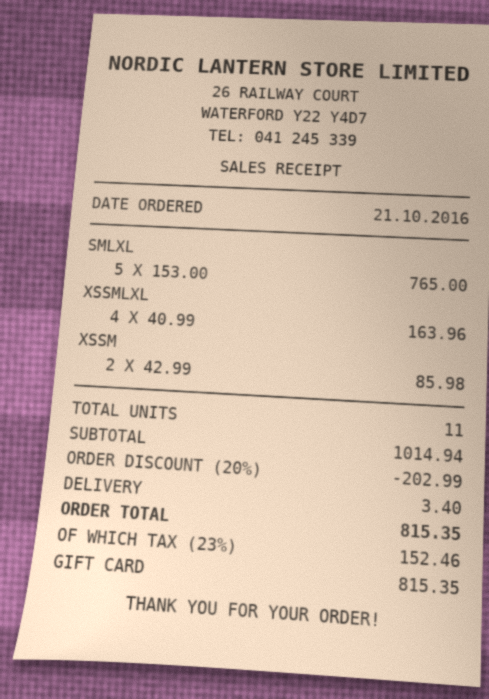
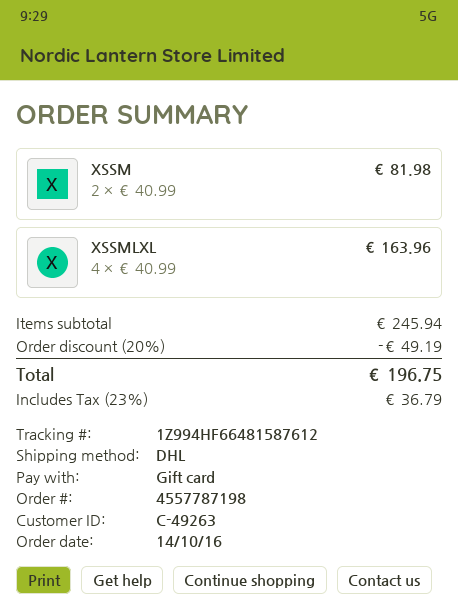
order date: 2016-10-21 -> 2016-10-14
SMLXL: 5 x 153.00 = 765.00 -> none
XSSM: 2 x 42.99 = 85.98 -> 2 x 40.99 = 81.98
subtotal: 1014.94 -> 245.94
discount: 20% = 202.99 -> 20% = 49.19
shipping: 3.40 -> none
tax: 23% = 152.46 -> 23% = 36.79
total: 815.35 -> 196.75

